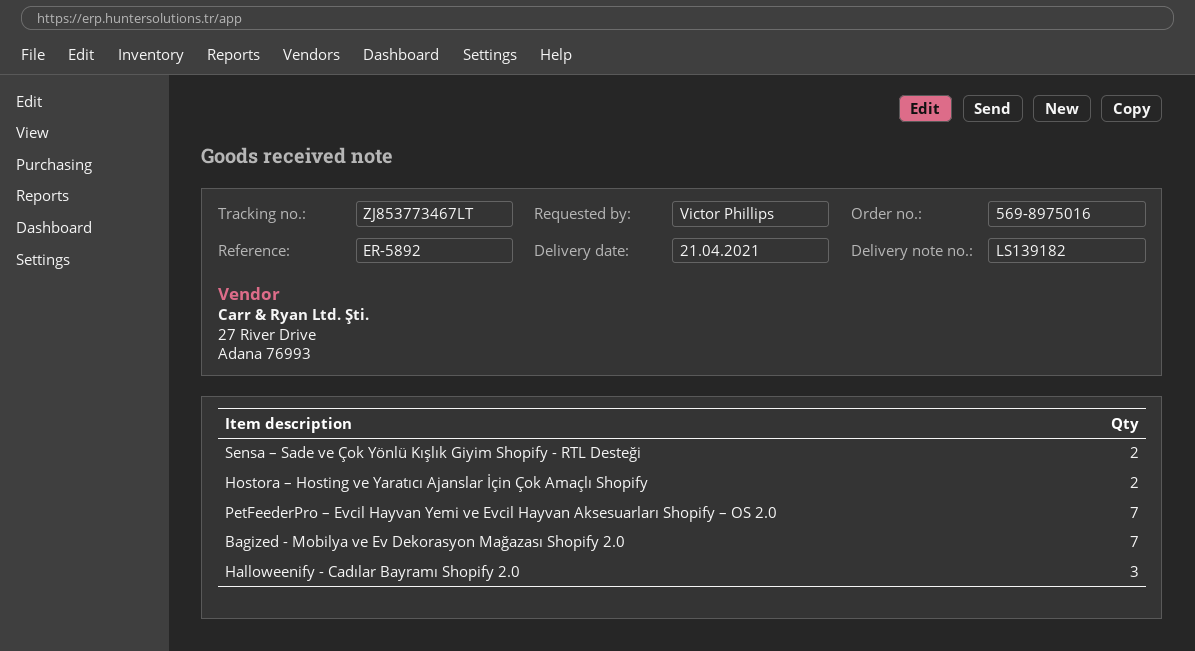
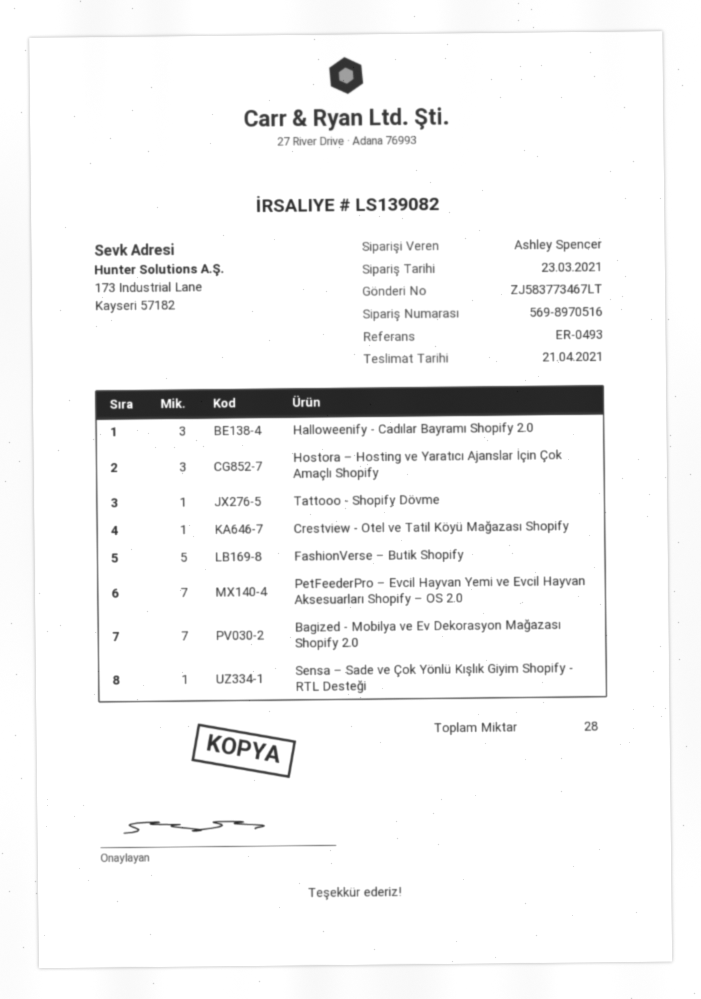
order number: 569-8975016 -> 569-8970516
delivery note number: LS139182 -> LS139082
reference: ER-5892 -> ER-0493
ordered by: Victor Phillips -> Ashley Spencer
tracking number: ZJ853773467LT -> ZJ583773467LT
Sensa – Sade ve Çok Yönlü Kışlık Giyim Shopify - RTL Desteği: 2 -> 1
Hostora – Hosting ve Yaratıcı Ajanslar İçin Çok Amaçlı Shopify: 2 -> 3
Tattooo - Shopify Dövme: none -> 1
Crestview - Otel ve Tatil Köyü Mağazası Shopify: none -> 1
FashionVerse – Butik Shopify: none -> 5

